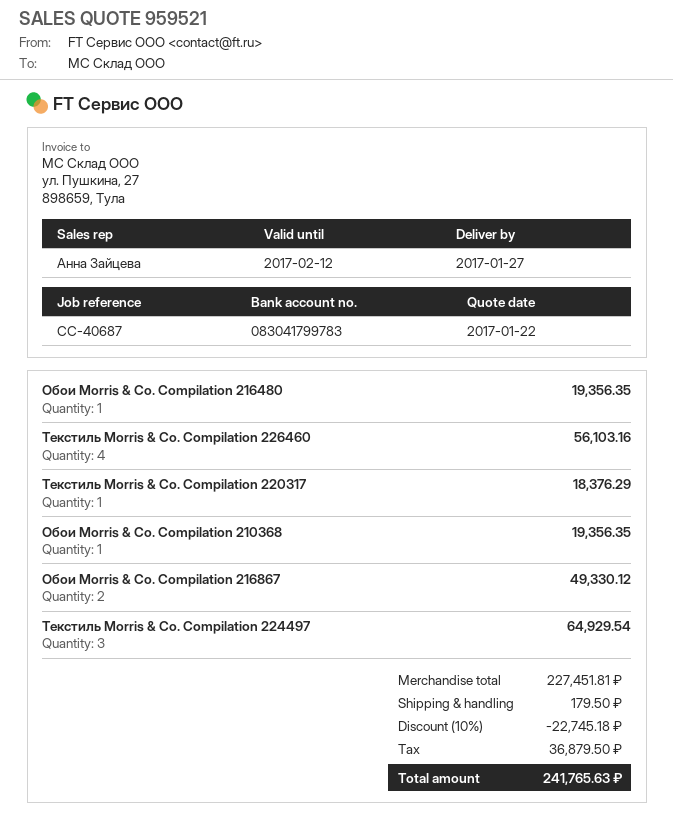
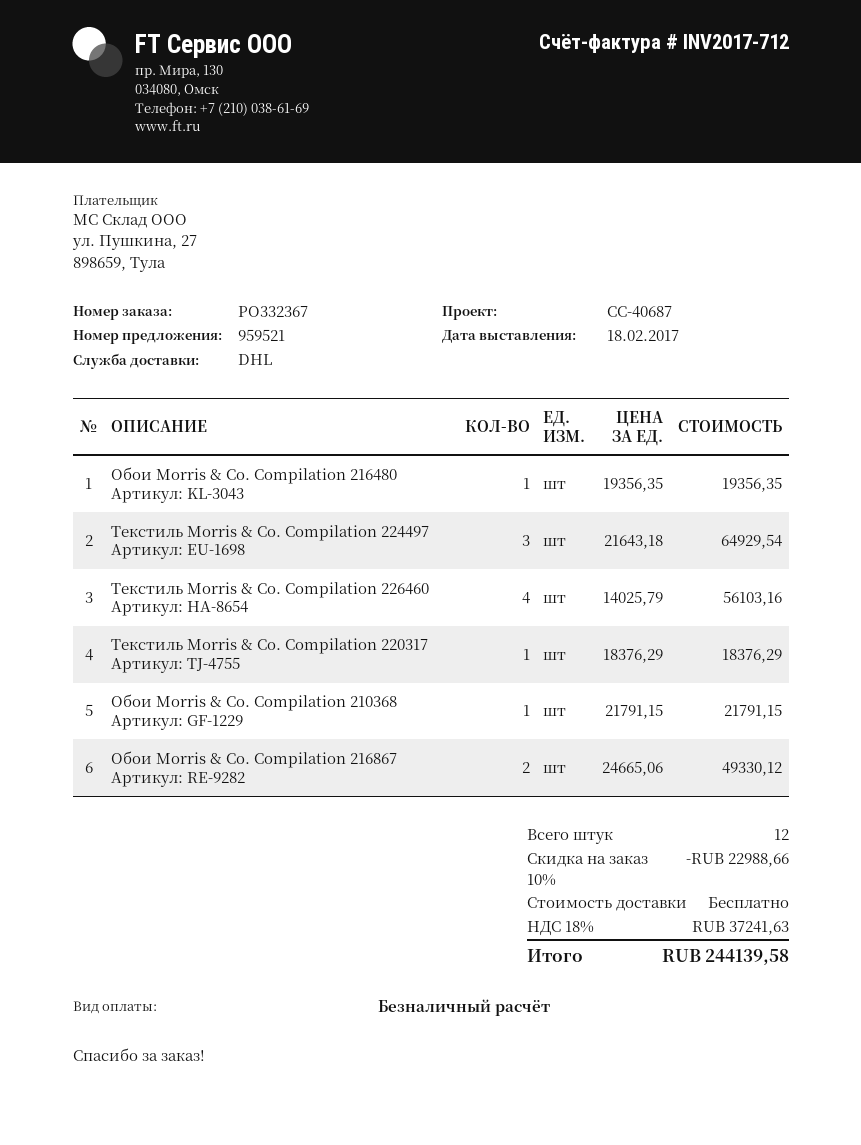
Обои Morris & Co. Compilation 210368: 1 for 19356.35 -> 1 for 21791.15
discount: 10% = 22745.18 -> 10% = 22988.66
shipping: 179.50 -> 0.00
tax: 36879.50 -> 37241.63
total: 241765.63 -> 244139.58

